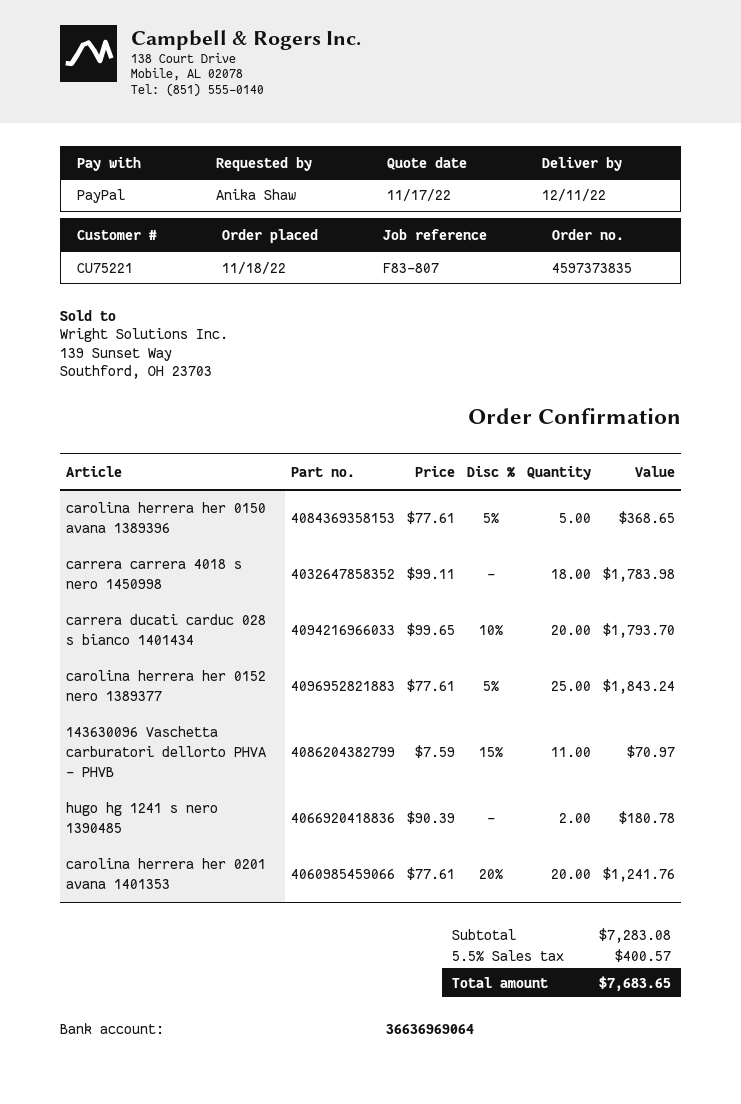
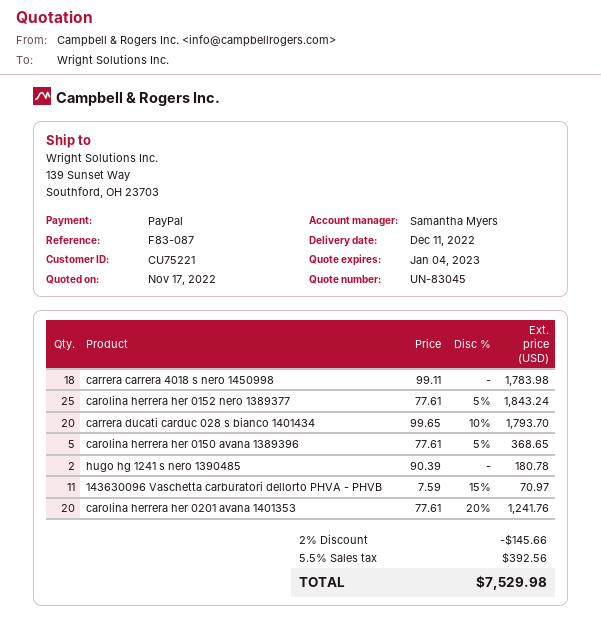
reference: F83-807 -> F83-087
discount: none -> 2% = 145.66
tax: 5.5% = 400.57 -> 5.5% = 392.56
total: 7683.65 -> 7529.98

